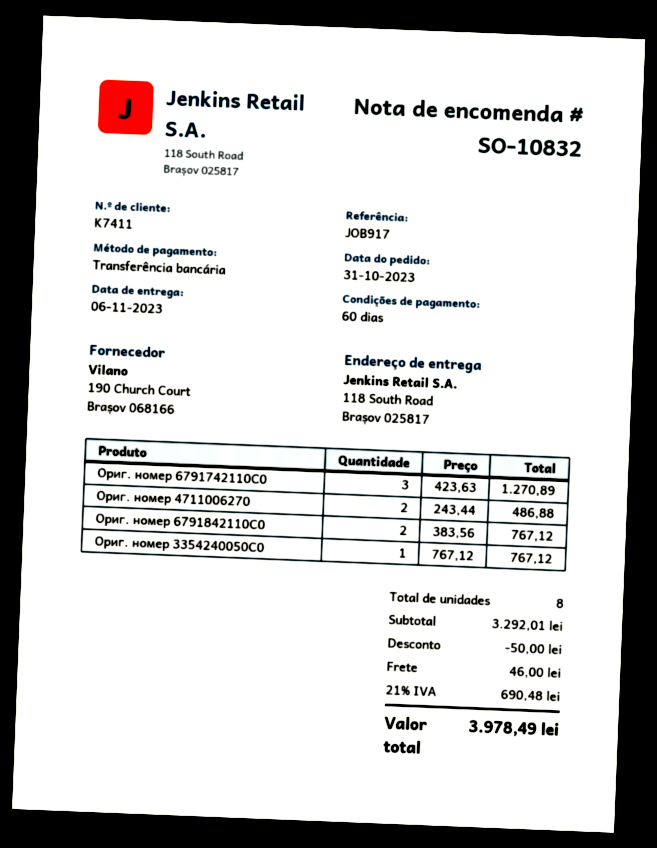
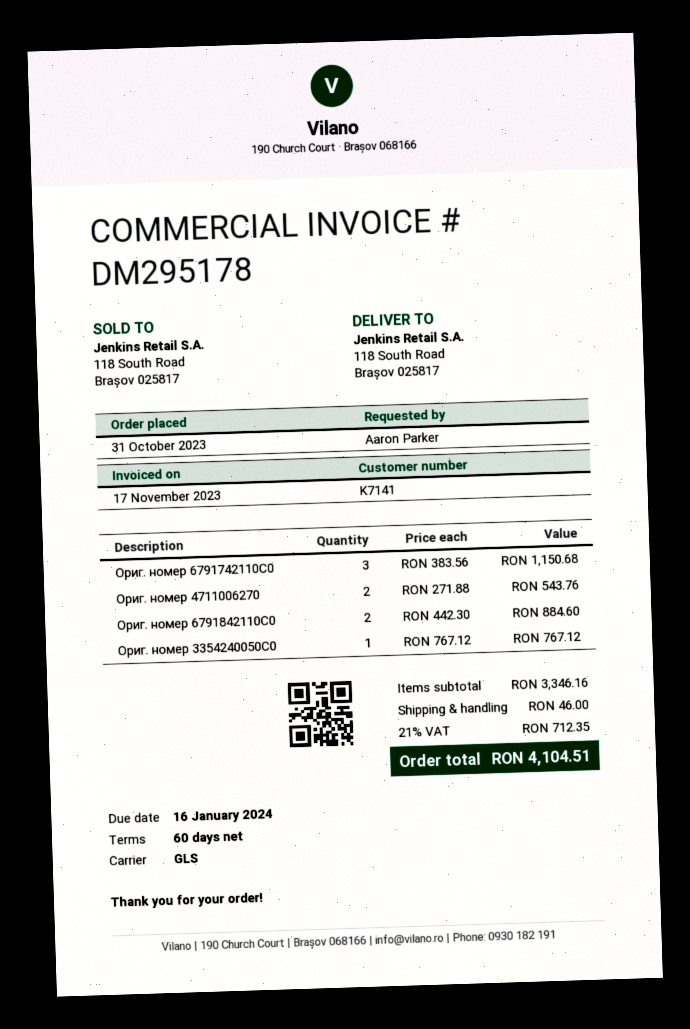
customer number: K7411 -> K7141
Ориг. номер 6791742110C0: 3 x 423.63 = 1270.89 -> 3 x 383.56 = 1150.68
Ориг. номер 4711006270: 2 x 243.44 = 486.88 -> 2 x 271.88 = 543.76
Ориг. номер 6791842110C0: 2 x 383.56 = 767.12 -> 2 x 442.30 = 884.60
subtotal: 3292.01 -> 3346.16
discount: 50.00 -> none
tax: 21% = 690.48 -> 21% = 712.35
total: 3978.49 -> 4104.51

